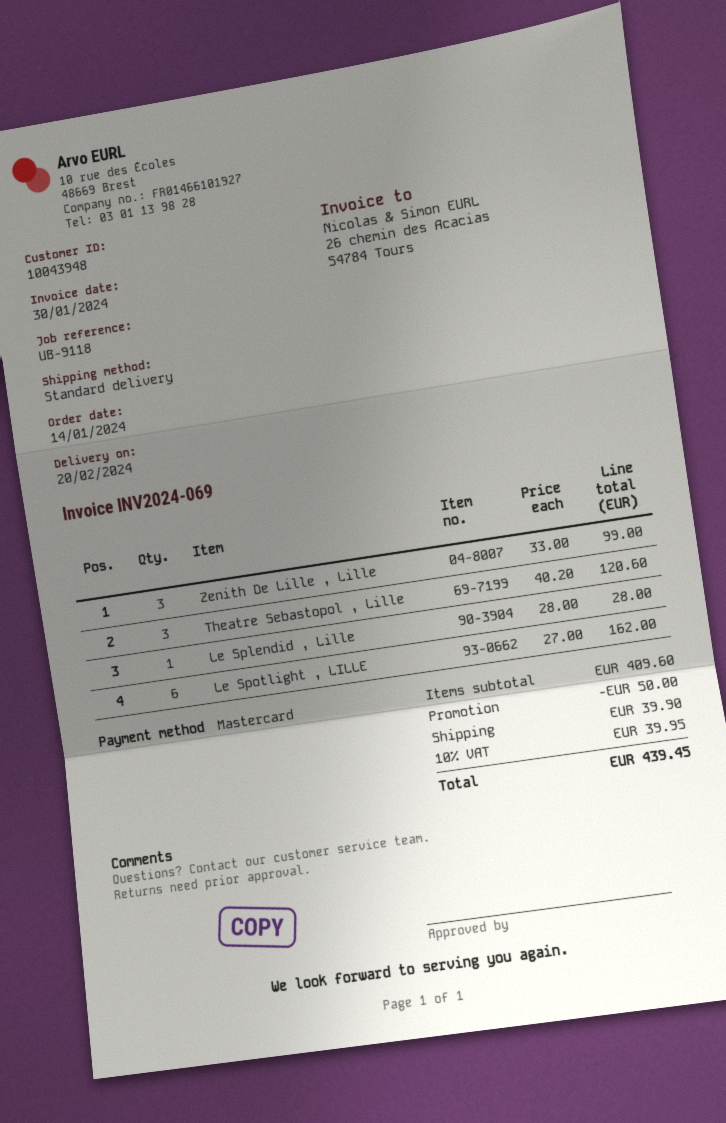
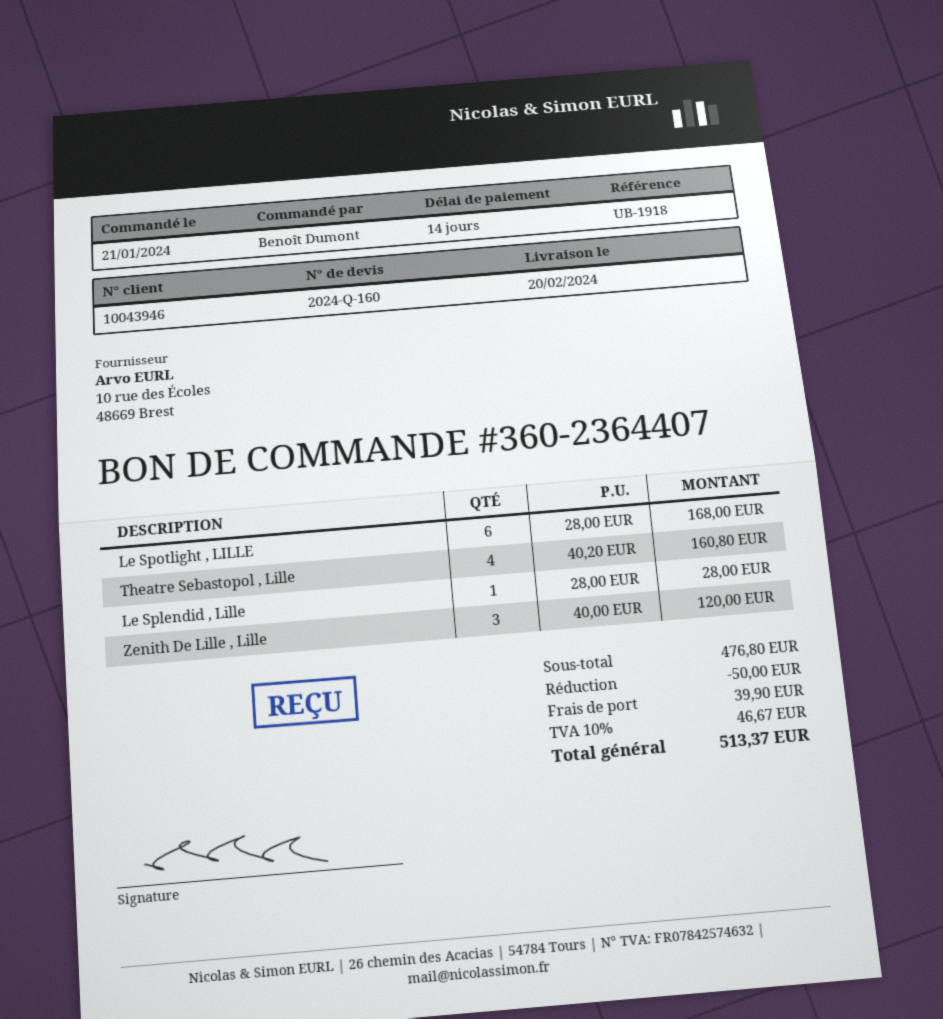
order date: 2024-01-14 -> 2024-01-21
customer number: 10043948 -> 10043946
reference: UB-9118 -> UB-1918
Zenith De Lille , Lille: 3 x 33.00 = 99.00 -> 3 x 40.00 = 120.00
Theatre Sebastopol , Lille: 3 x 40.20 = 120.60 -> 4 x 40.20 = 160.80
Le Spotlight , LILLE: 6 x 27.00 = 162.00 -> 6 x 28.00 = 168.00
subtotal: 409.60 -> 476.80
tax: 10% = 39.95 -> 10% = 46.67
total: 439.45 -> 513.37

